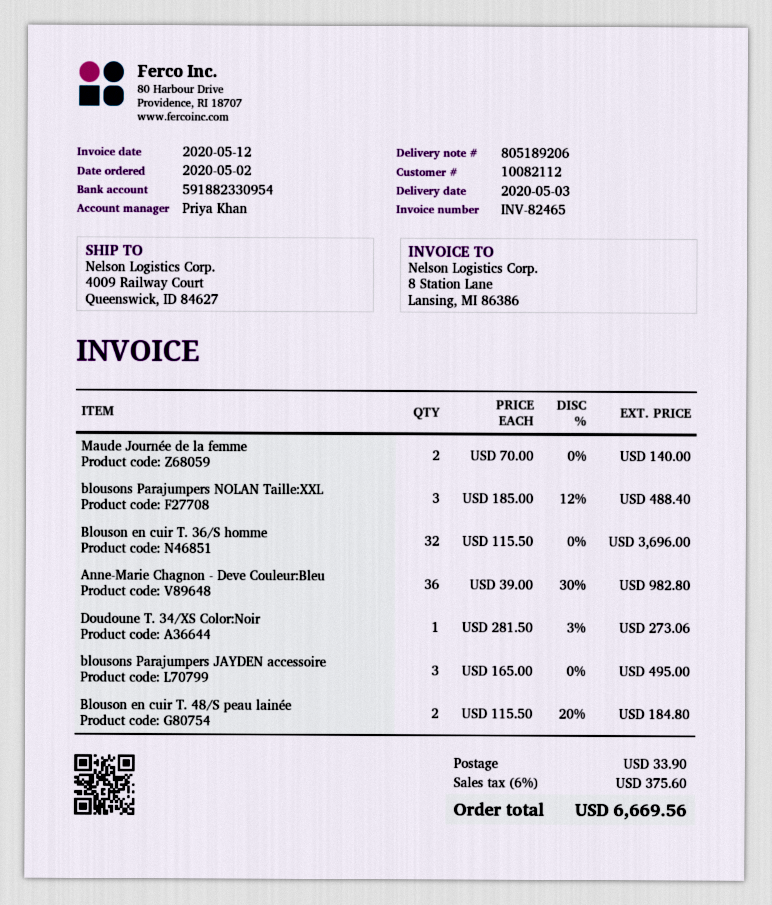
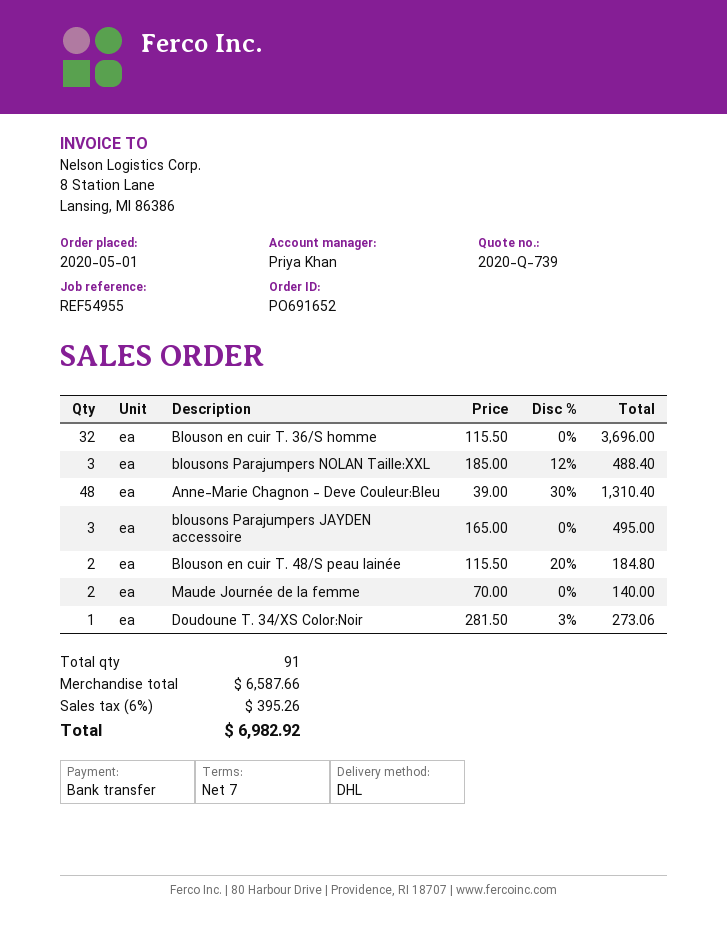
order date: 2020-05-02 -> 2020-05-01
Anne-Marie Chagnon - Deve Couleur:Bleu: 36 x 39.00 - 30% = 982.80 -> 48 x 39.00 - 30% = 1310.40
shipping: 33.90 -> none
tax: 6% = 375.60 -> 6% = 395.26
total: 6669.56 -> 6982.92

